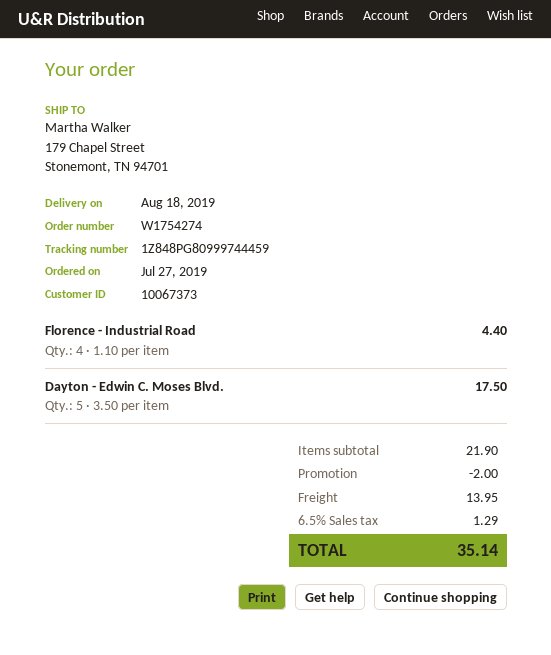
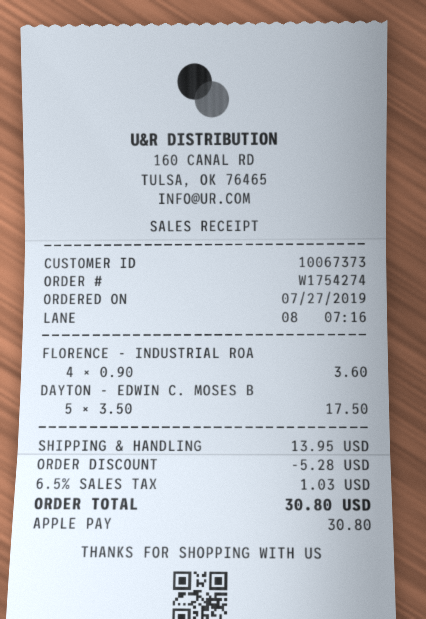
Florence - Industrial Road: 4 x 1.10 = 4.40 -> 4 x 0.90 = 3.60
discount: 2.00 -> 5.28
tax: 6.5% = 1.29 -> 6.5% = 1.03
total: 35.14 -> 30.80

